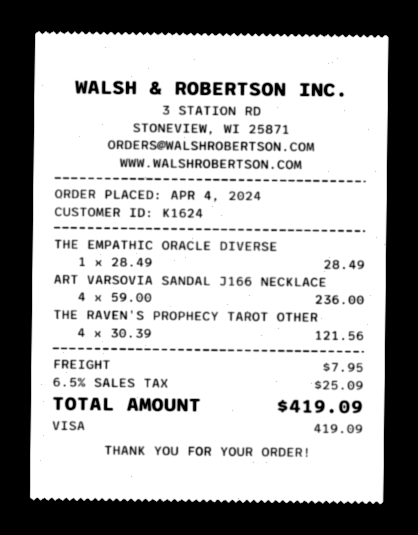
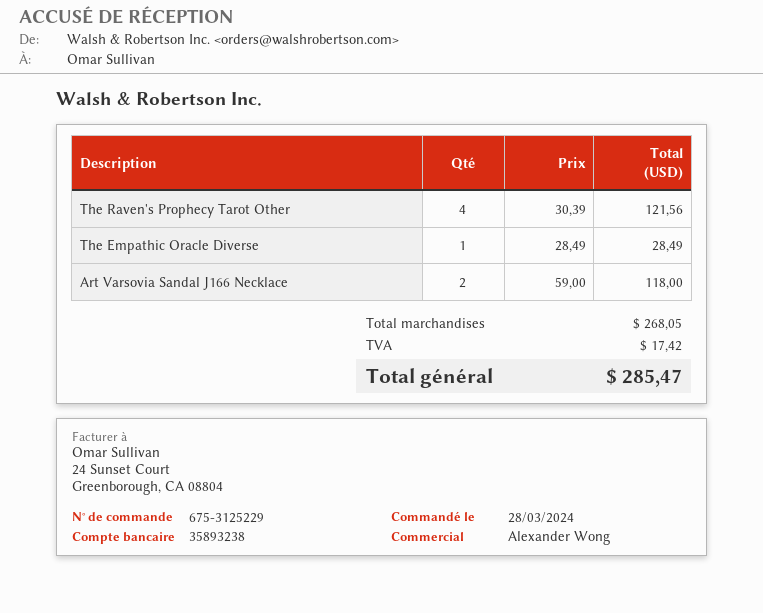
order date: 2024-04-04 -> 2024-03-28
ART VARSOVIA SANDAL J166 NECKLACE: 4 x 59.00 = 236.00 -> 2 x 59.00 = 118.00
shipping: 7.95 -> none
tax: 25.09 -> 17.42
total: 419.09 -> 285.47

